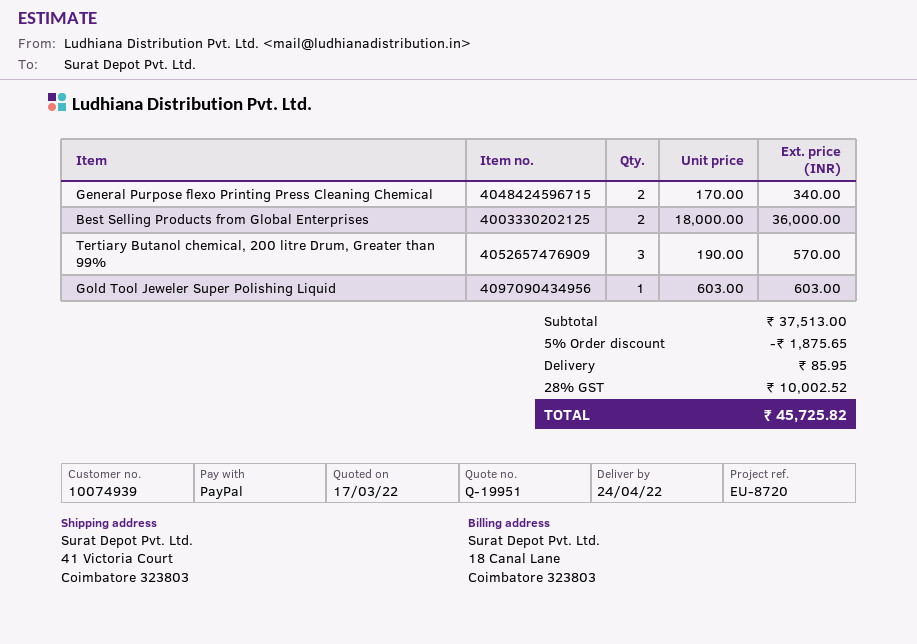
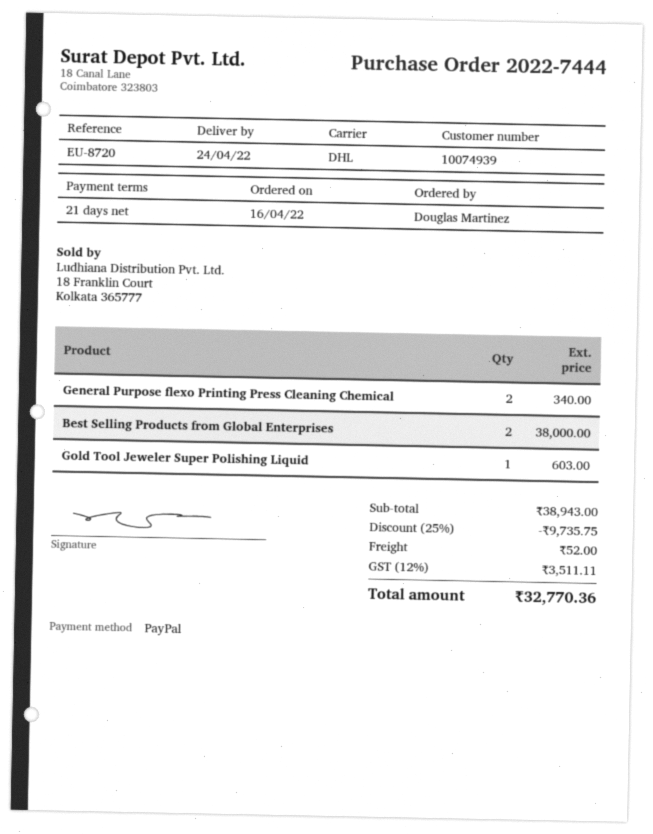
Best Selling Products from Global Enterprises: 2 for 36000.00 -> 2 for 38000.00
Tertiary Butanol chemical, 200 litre Drum, Greater than 99%: 3 for 570.00 -> none
subtotal: 37513.00 -> 38943.00
discount: 5% = 1875.65 -> 25% = 9735.75
shipping: 85.95 -> 52.00
tax: 28% = 10002.52 -> 12% = 3511.11
total: 45725.82 -> 32770.36

